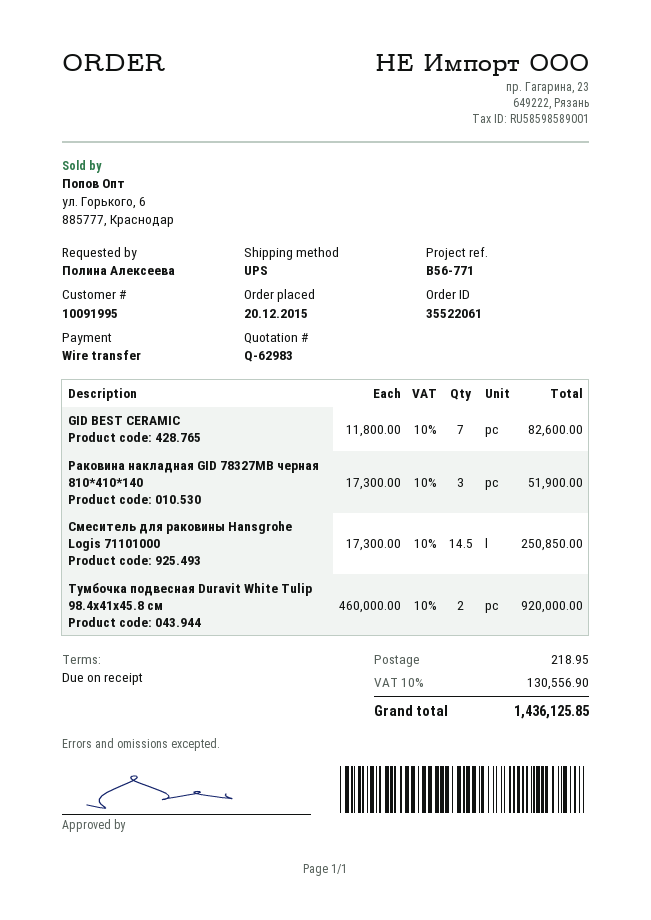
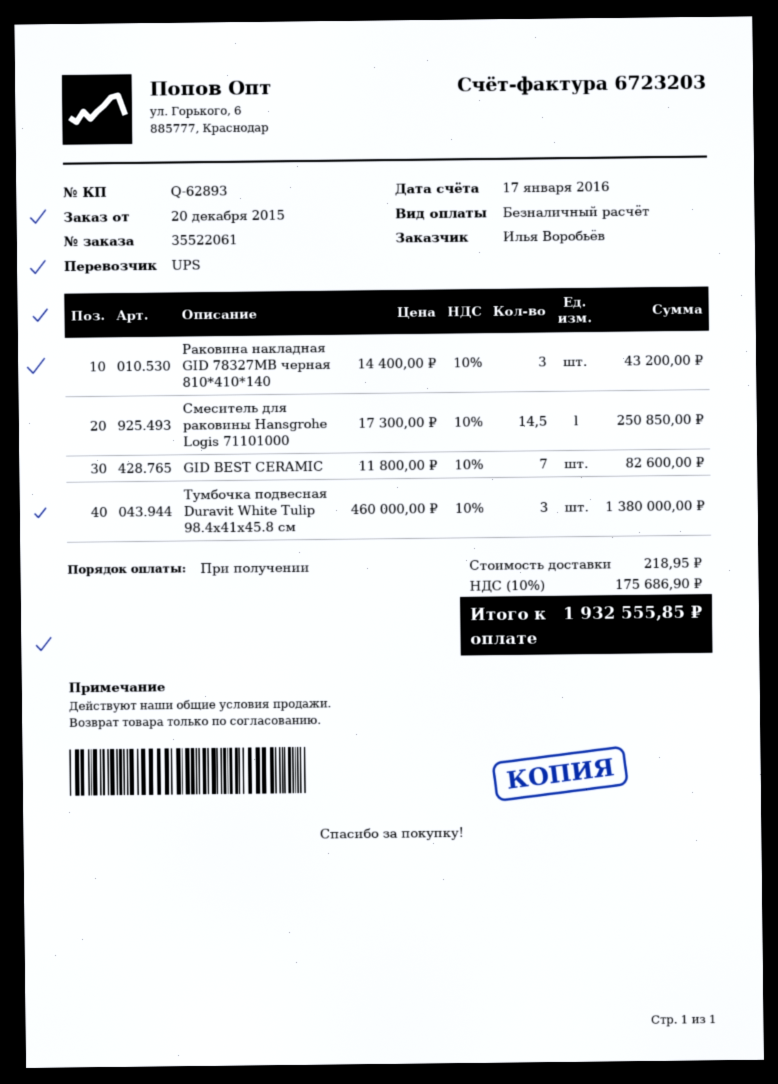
quote number: Q-62983 -> Q-62893
ordered by: Полина Алексеева -> Илья Воробьёв
Раковина накладная GID 78327MB черная 810*410*140: 3 x 17300.00 = 51900.00 -> 3 x 14400.00 = 43200.00
Тумбочка подвесная Duravit White Tulip 98.4x41x45.8 см: 2 x 460000.00 = 920000.00 -> 3 x 460000.00 = 1380000.00
tax: 10% = 130556.90 -> 10% = 175686.90
total: 1436125.85 -> 1932555.85

